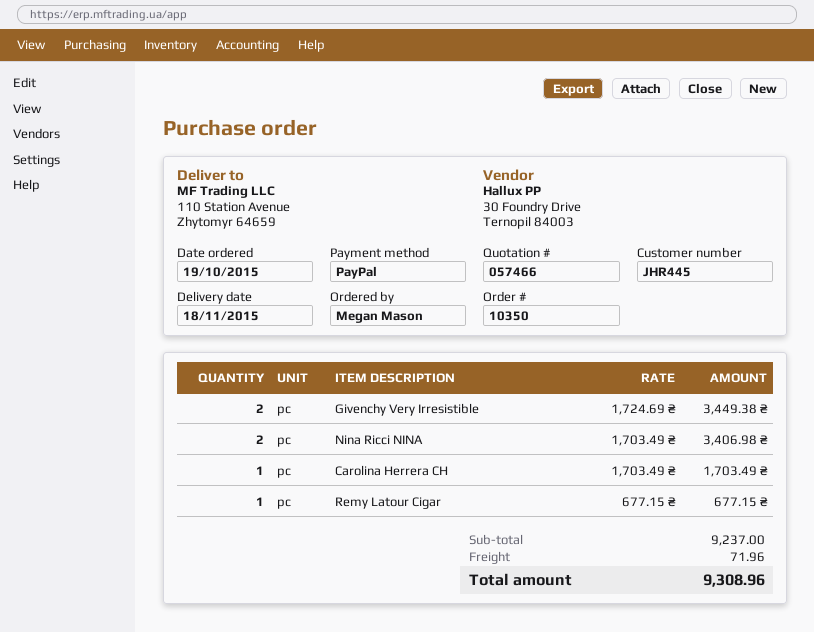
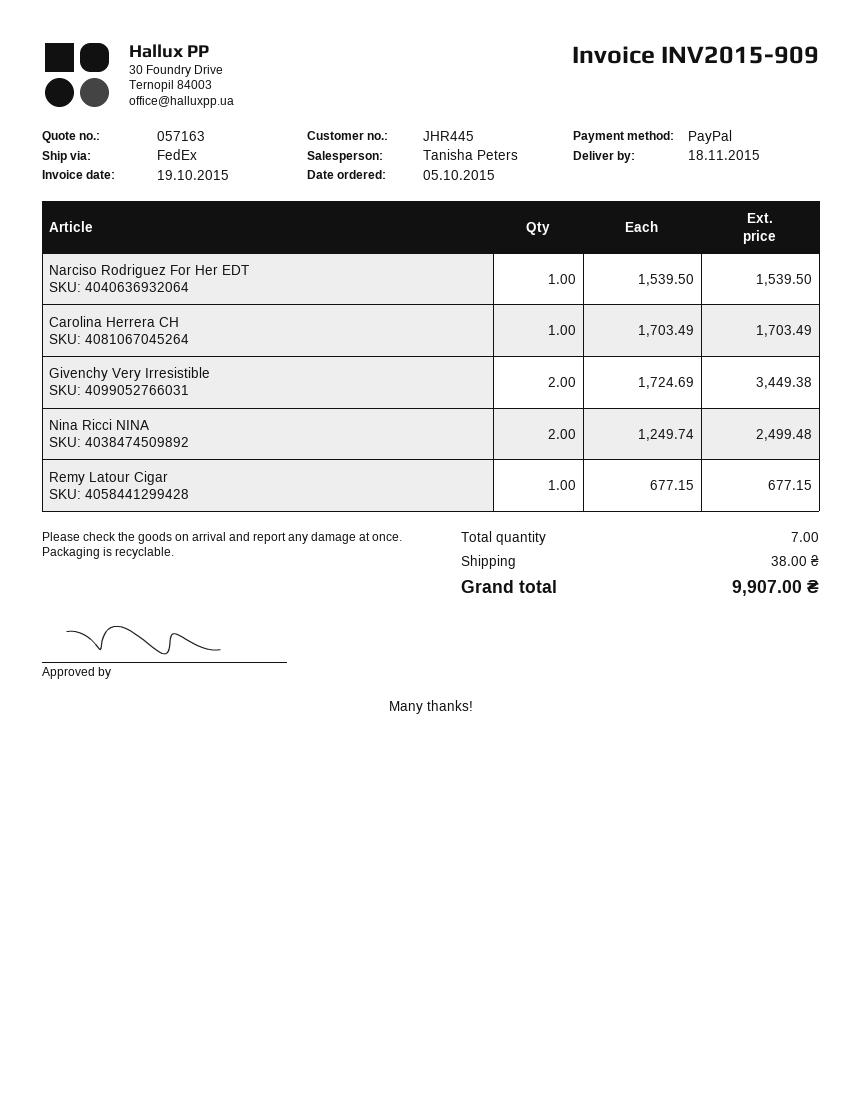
quote number: 057466 -> 057163
order date: 2015-10-19 -> 2015-10-05
Nina Ricci NINA: 2 x 1703.49 = 3406.98 -> 2 x 1249.74 = 2499.48
Narciso Rodriguez For Her EDT: none -> 1 x 1539.50 = 1539.50
shipping: 71.96 -> 38.00
total: 9308.96 -> 9907.00

